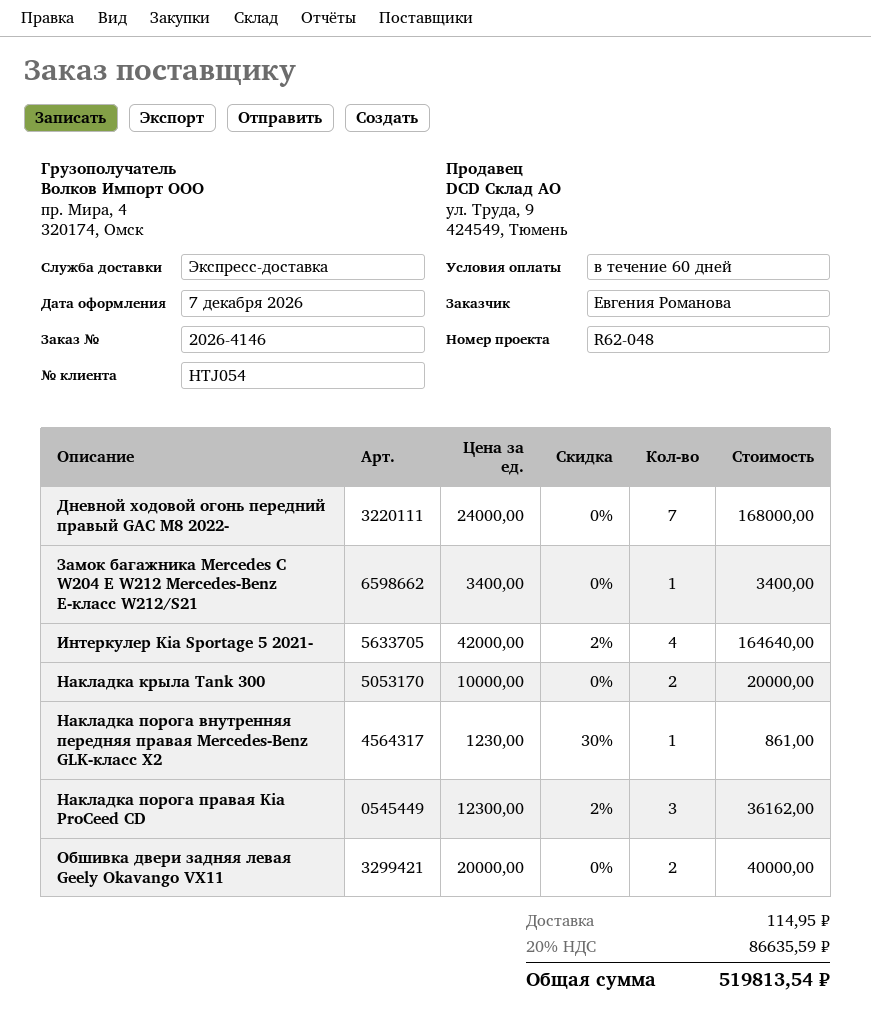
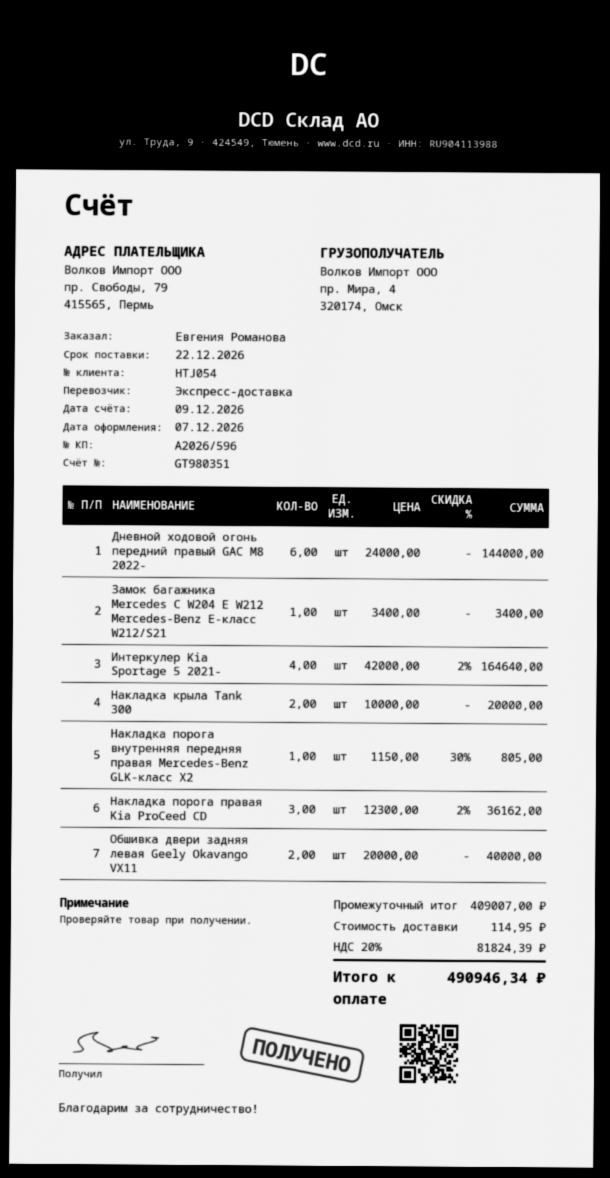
Дневной ходовой огонь передний правый GAC M8 2022-: 7 x 24000.00 = 168000.00 -> 6 x 24000.00 = 144000.00
Накладка порога внутренняя передняя правая Mercedes-Benz GLK-класс X2: 1 x 1230.00 - 30% = 861.00 -> 1 x 1150.00 - 30% = 805.00
tax: 20% = 86635.59 -> 20% = 81824.39
total: 519813.54 -> 490946.34

